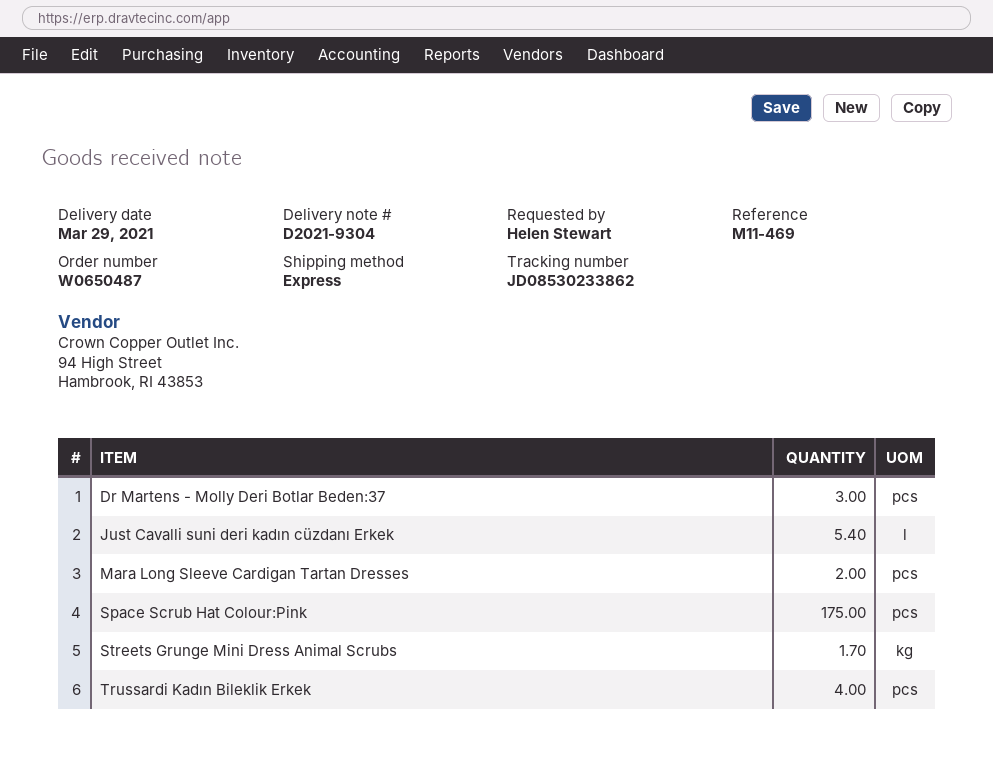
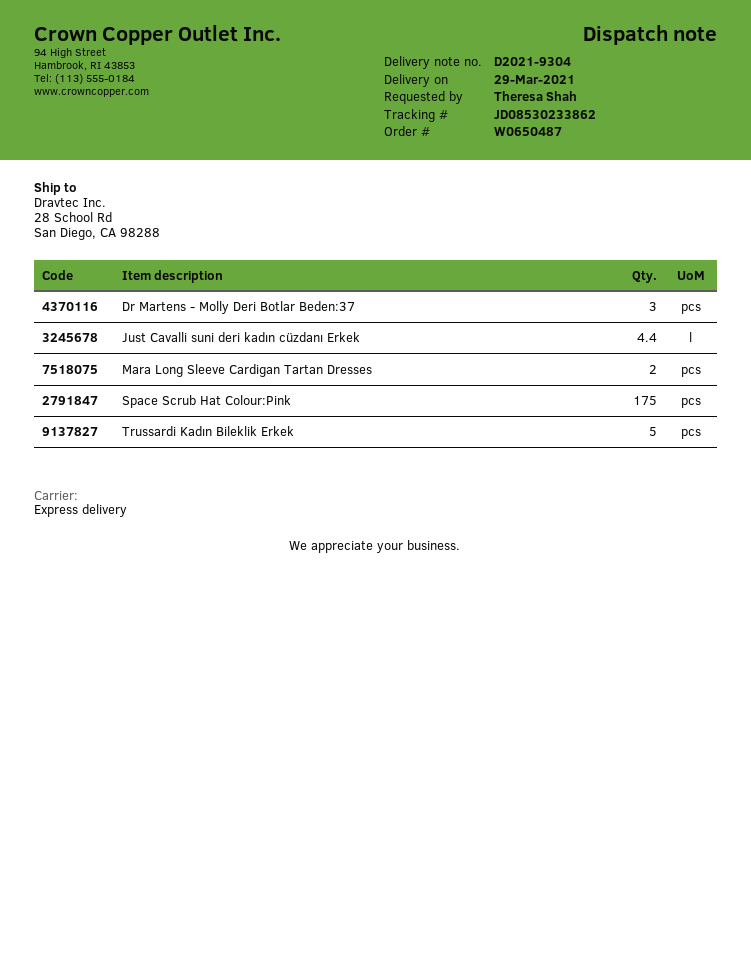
ordered by: Helen Stewart -> Theresa Shah
Just Cavalli suni deri kadın cüzdanı Erkek: 5.4 -> 4.4
Streets Grunge Mini Dress Animal Scrubs: 1.7 -> none
Trussardi Kadın Bileklik Erkek: 4 -> 5

